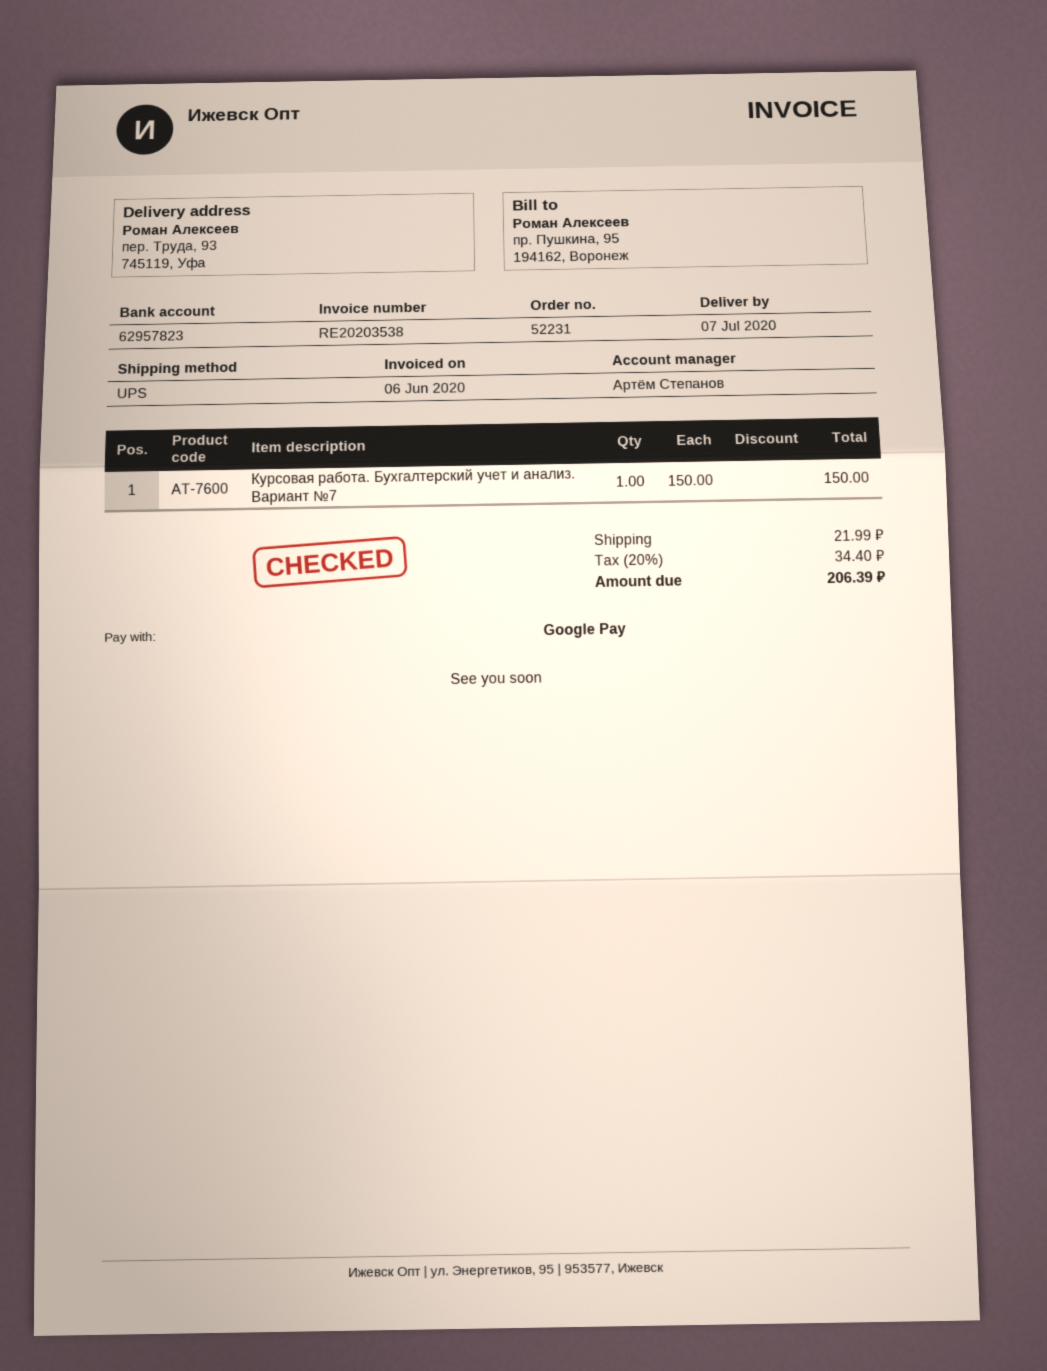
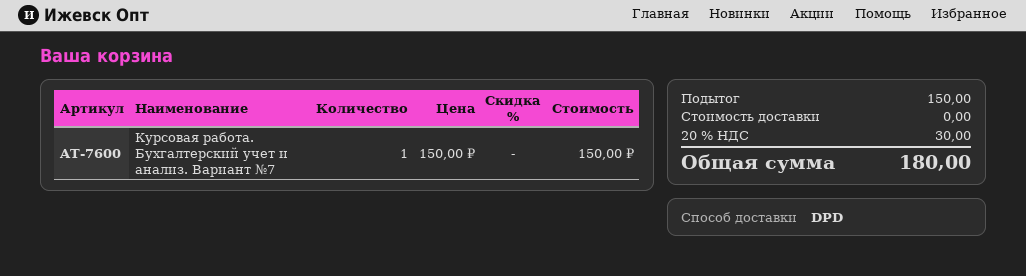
shipping method: UPS -> DPD
shipping: 21.99 -> 0.00
tax: 20% = 34.40 -> 20% = 30.00
total: 206.39 -> 180.00

